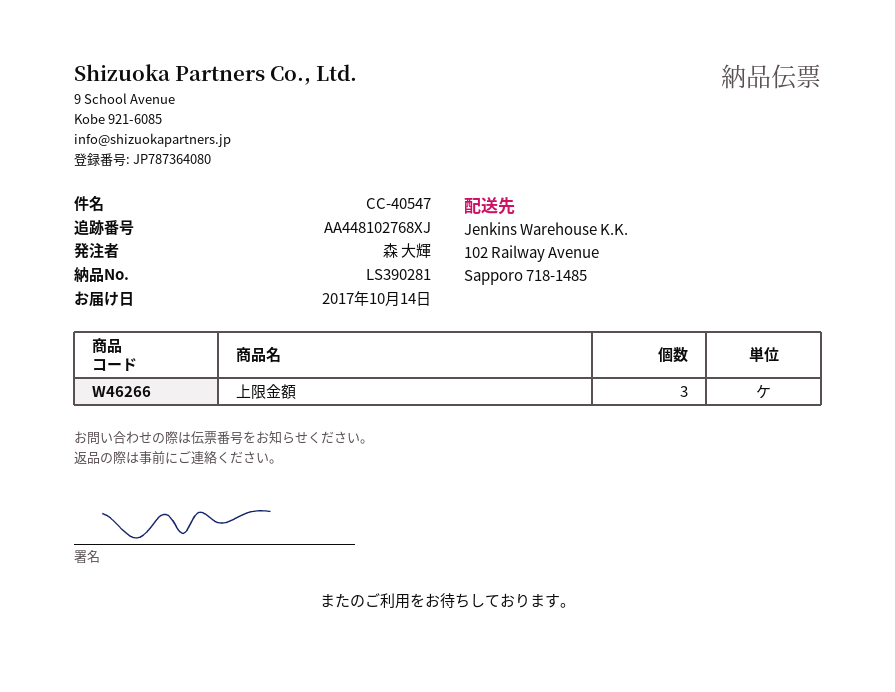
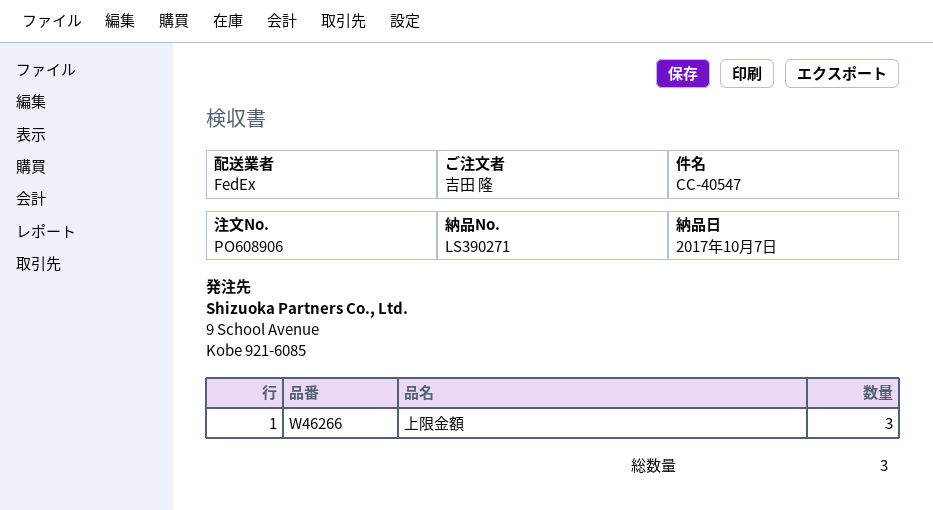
delivery note number: LS390281 -> LS390271
delivery date: 2017-10-14 -> 2017-10-07
ordered by: 森 大輝 -> 吉田 隆

